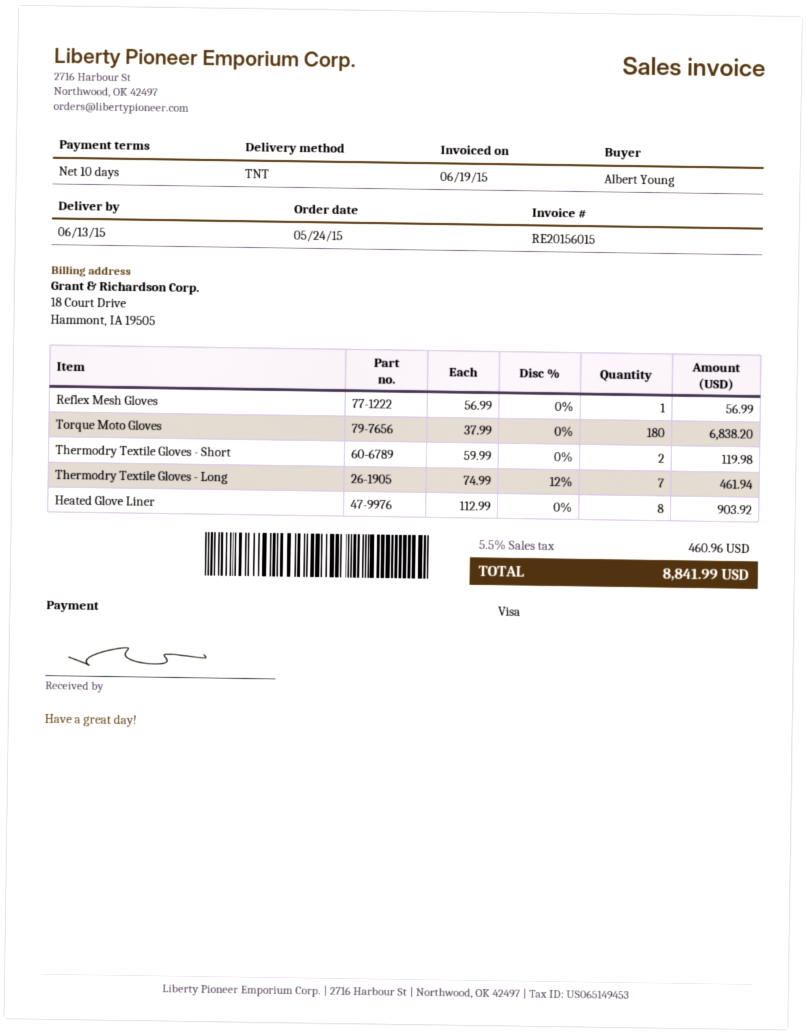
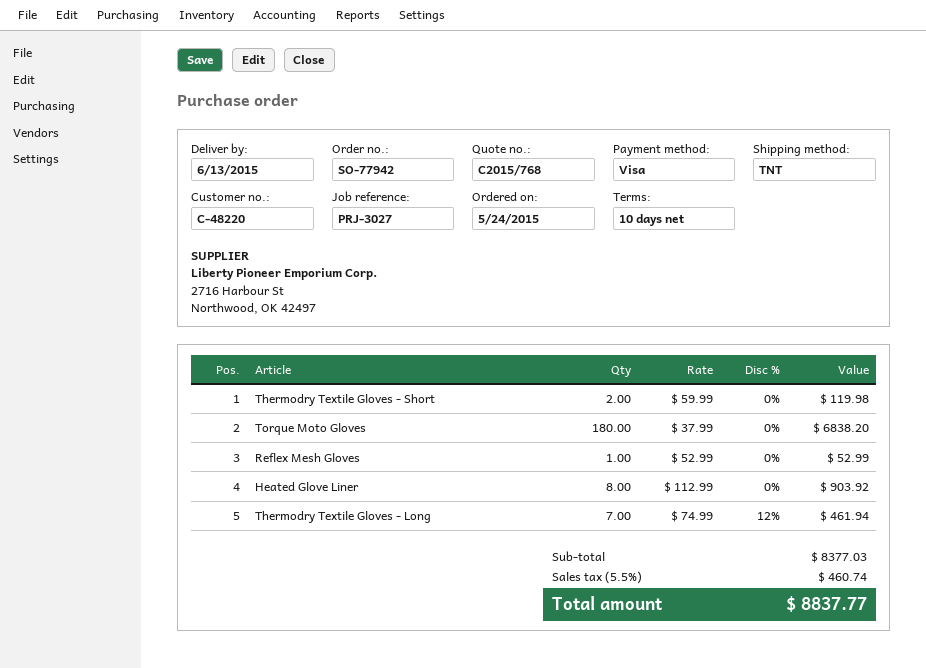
Reflex Mesh Gloves: 1 x 56.99 = 56.99 -> 1 x 52.99 = 52.99
tax: 5.5% = 460.96 -> 5.5% = 460.74
total: 8841.99 -> 8837.77

